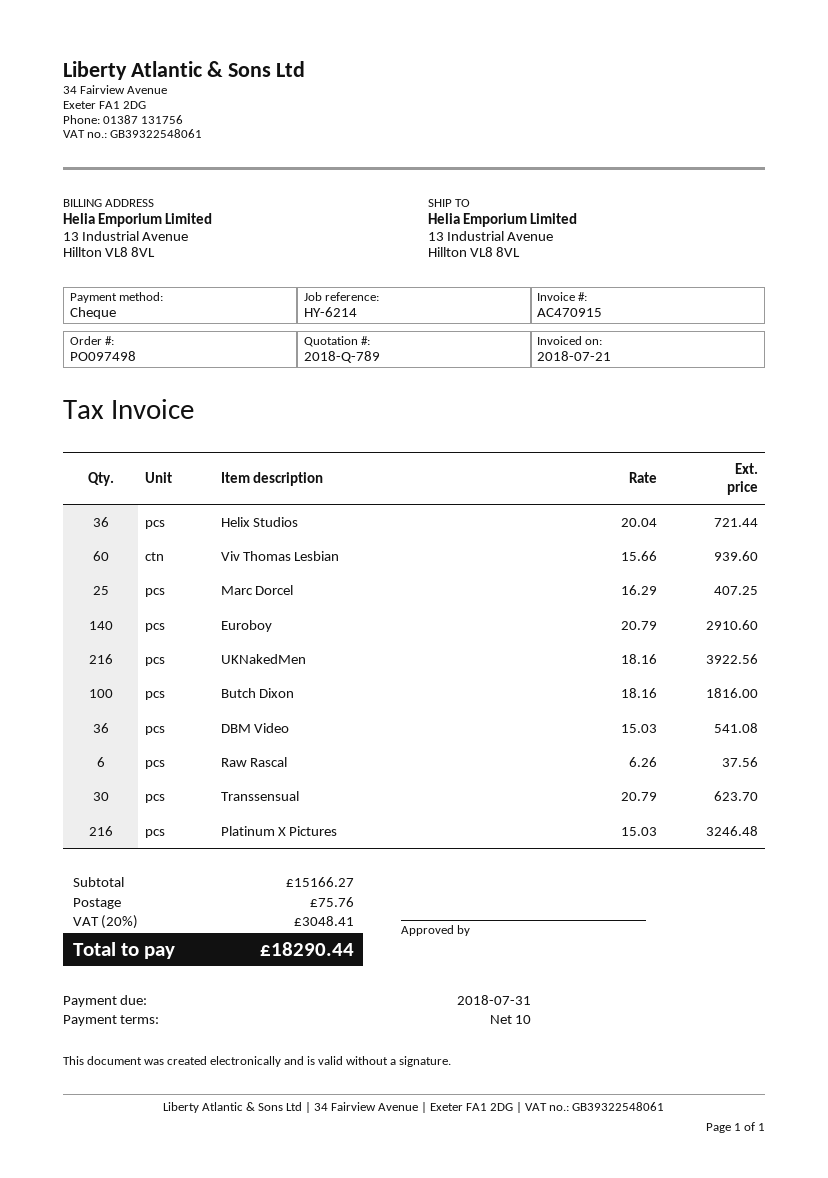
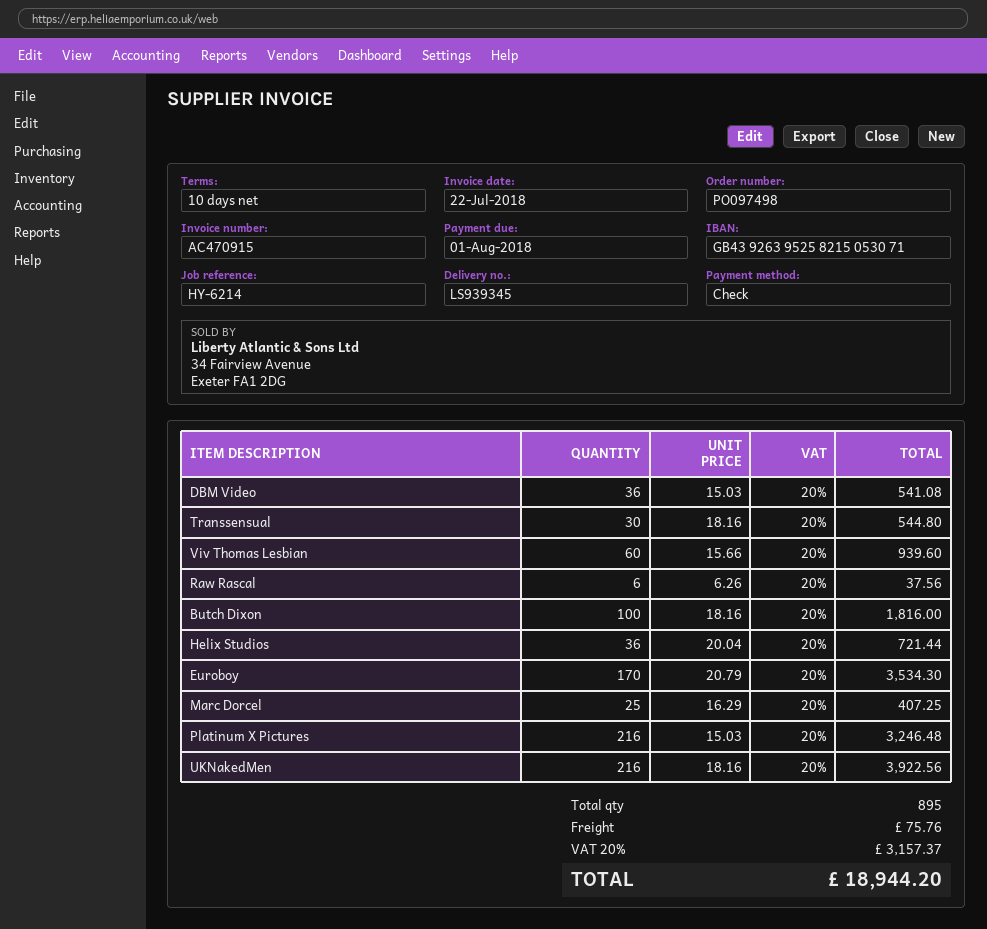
invoice date: 2018-07-21 -> 2018-07-22
due date: 2018-07-31 -> 2018-08-01
Euroboy: 140 x 20.79 = 2910.60 -> 170 x 20.79 = 3534.30
Transsensual: 30 x 20.79 = 623.70 -> 30 x 18.16 = 544.80
tax: 20% = 3048.41 -> 20% = 3157.37
total: 18290.44 -> 18944.20

